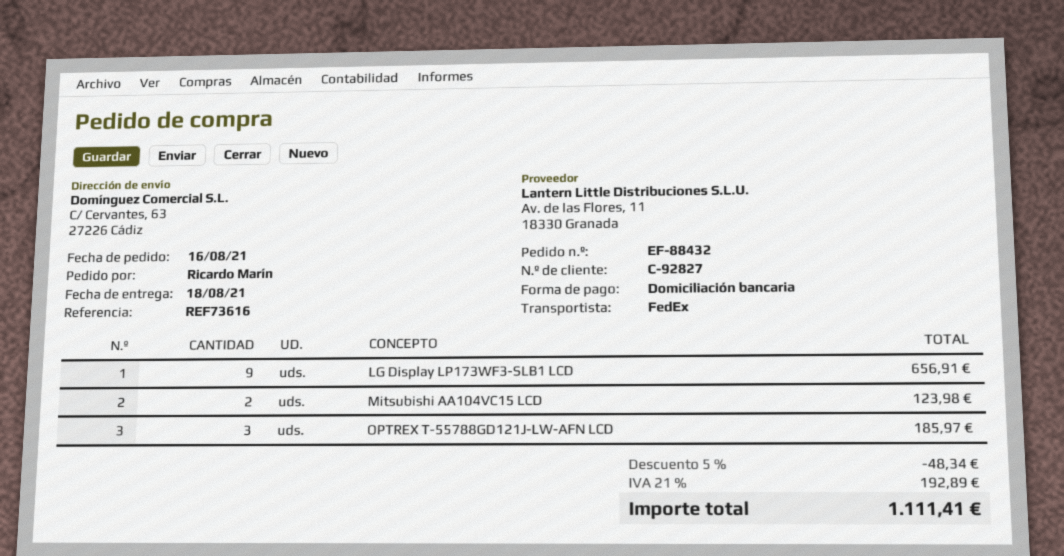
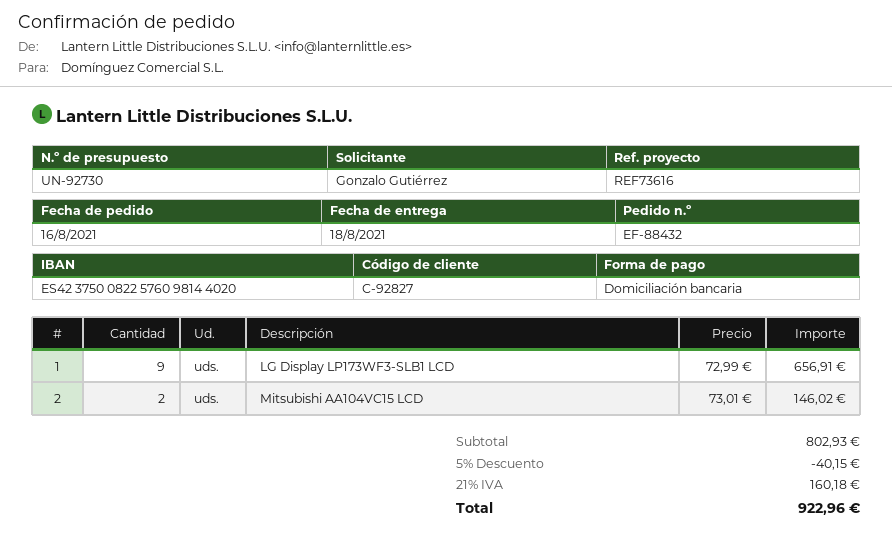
ordered by: Ricardo Marín -> Gonzalo Gutiérrez
Mitsubishi AA104VC15 LCD: 2 for 123.98 -> 2 for 146.02
OPTREX T-55788GD121J-LW-AFN LCD: 3 for 185.97 -> none
discount: 5% = 48.34 -> 5% = 40.15
tax: 21% = 192.89 -> 21% = 160.18
total: 1111.41 -> 922.96

